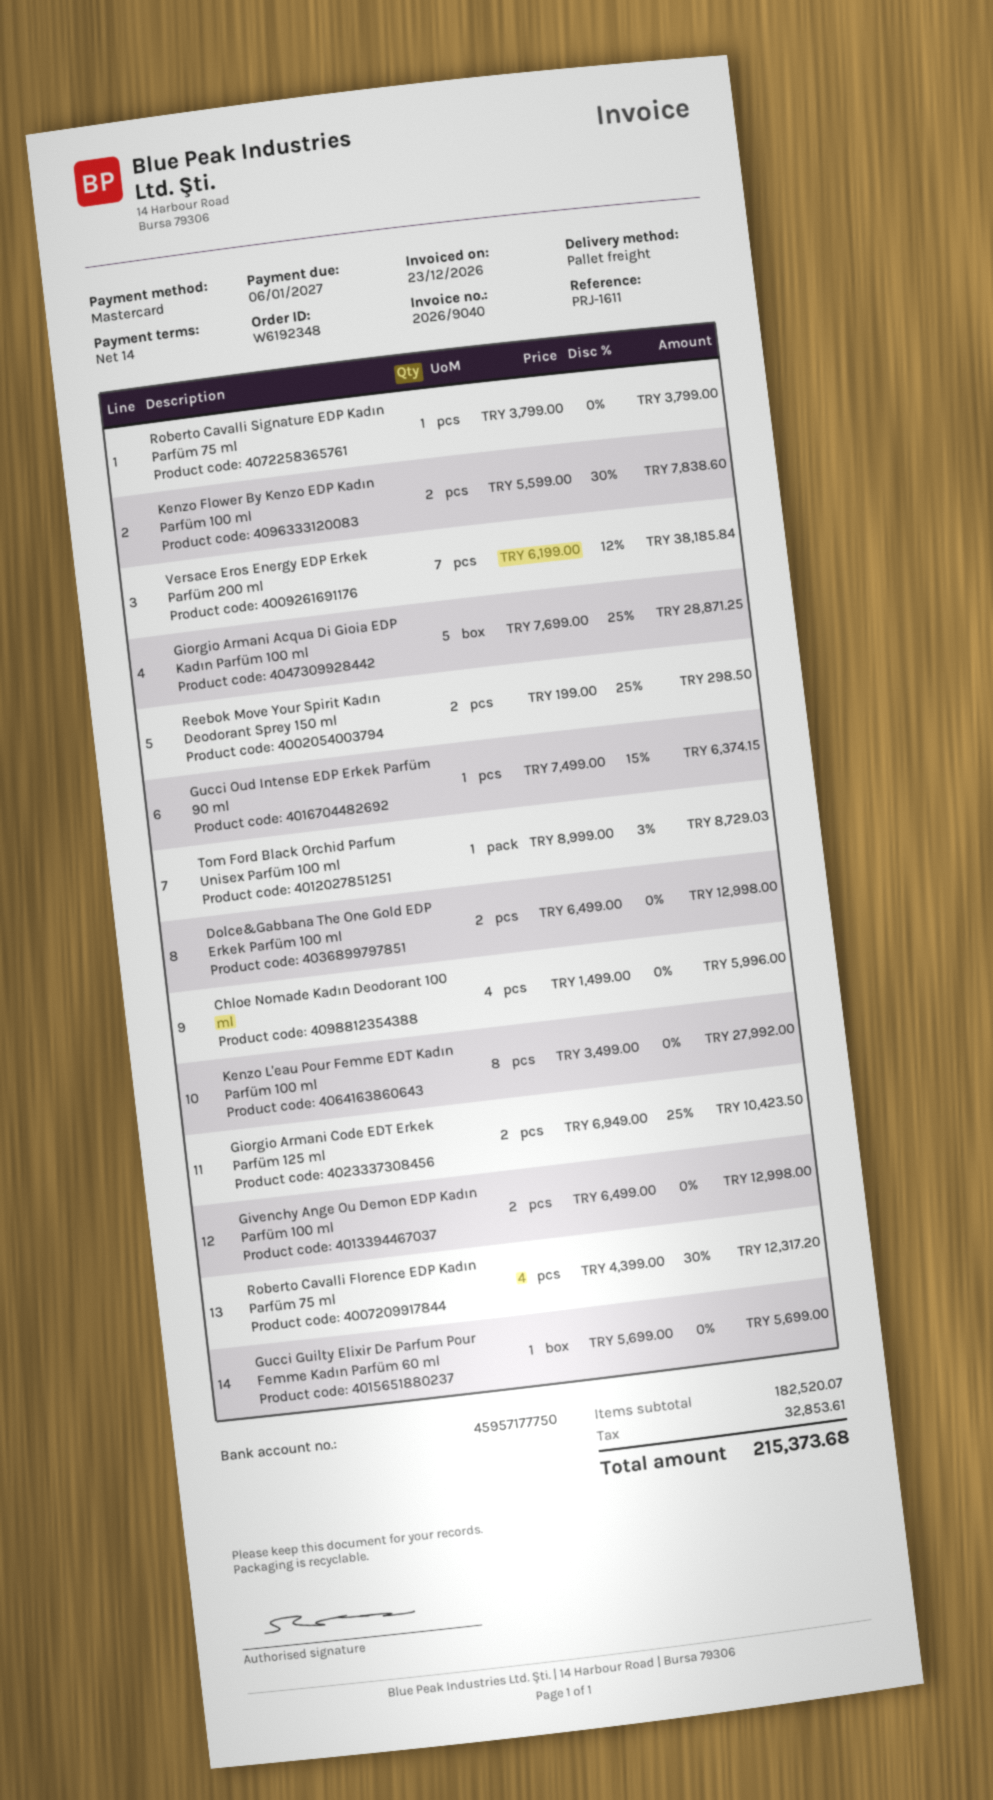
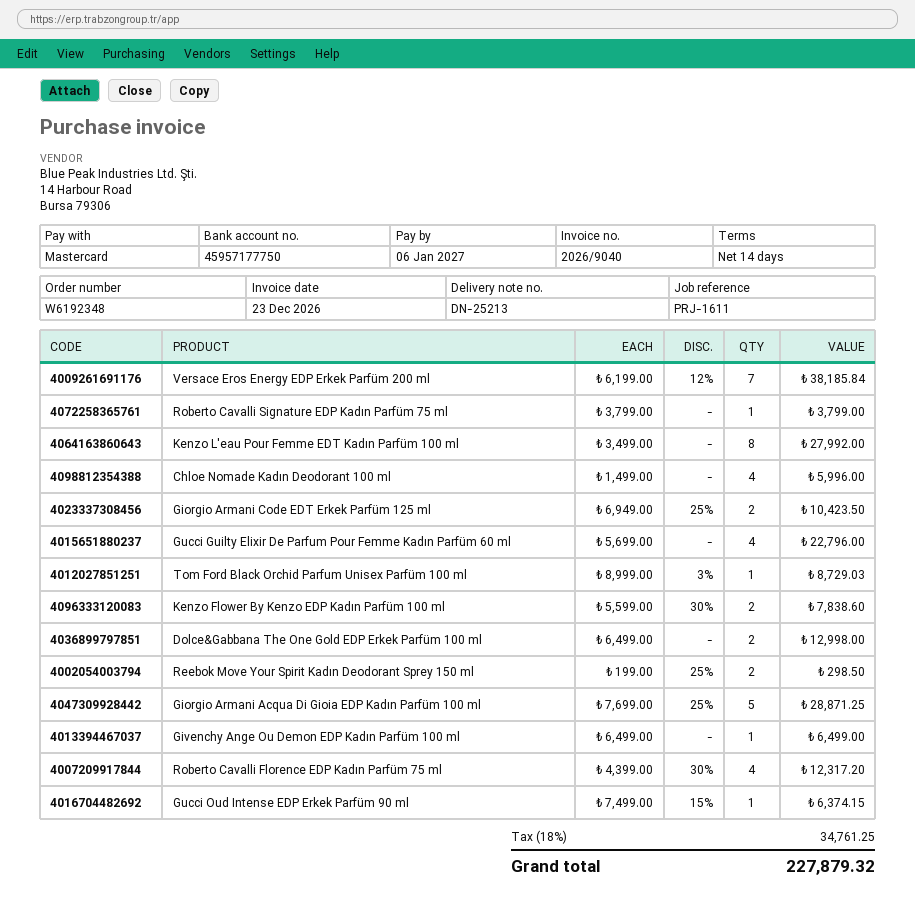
Givenchy Ange Ou Demon EDP Kadın Parfüm 100 ml: 2 x 6499.00 = 12998.00 -> 1 x 6499.00 = 6499.00
Gucci Guilty Elixir De Parfum Pour Femme Kadın Parfüm 60 ml: 1 x 5699.00 = 5699.00 -> 4 x 5699.00 = 22796.00
tax: 32853.61 -> 34761.25
total: 215373.68 -> 227879.32

